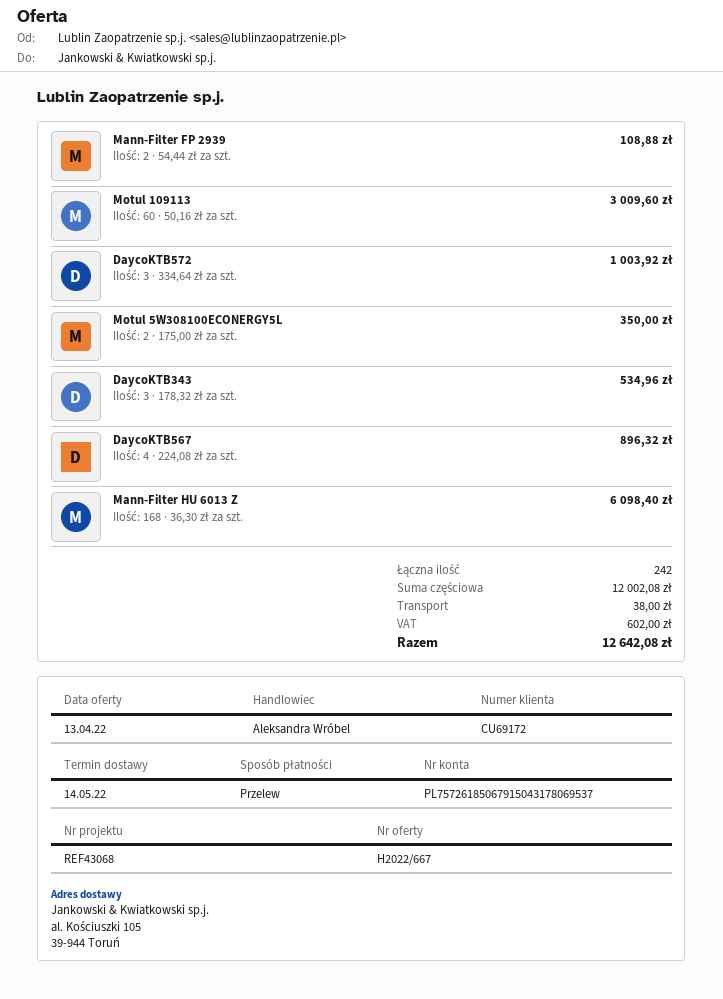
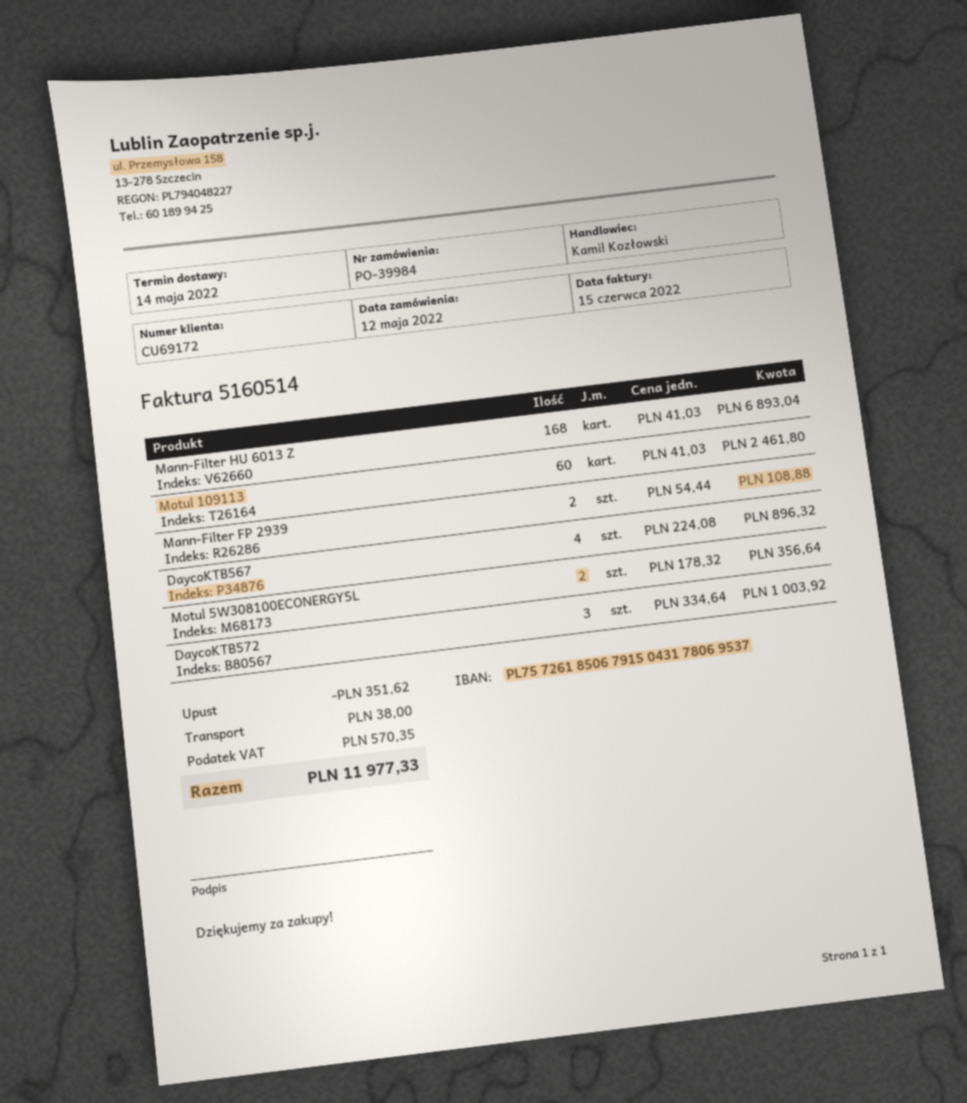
sales rep: Aleksandra Wróbel -> Kamil Kozłowski
Motul 109113: 60 x 50.16 = 3009.60 -> 60 x 41.03 = 2461.80
Motul 5W308100ECONERGY5L: 2 x 175.00 = 350.00 -> 2 x 178.32 = 356.64
DaycoKTB343: 3 x 178.32 = 534.96 -> none
Mann-Filter HU 6013 Z: 168 x 36.30 = 6098.40 -> 168 x 41.03 = 6893.04
discount: none -> 351.62
tax: 602.00 -> 570.35
total: 12642.08 -> 11977.33

